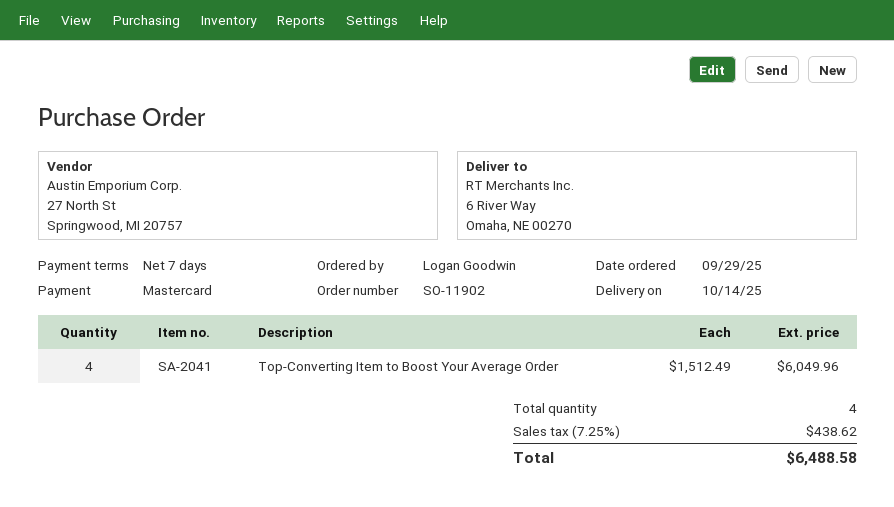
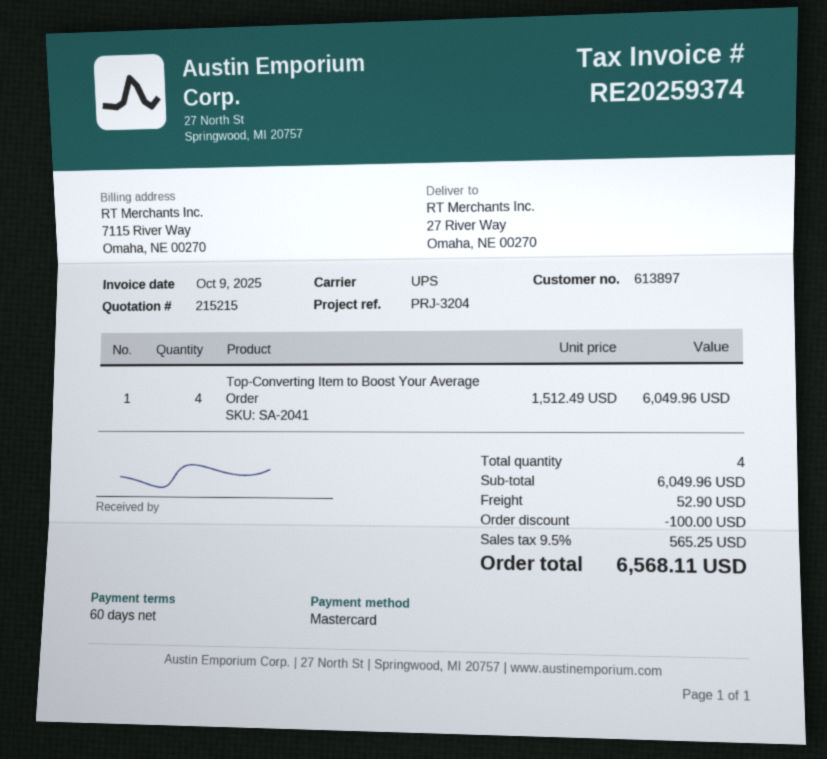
payment terms: 7 days -> 60 days
ship to: 6 River Way, Omaha, NE 00270 -> 27 River Way, Omaha, NE 00270
discount: none -> 100.00
shipping: none -> 52.90
tax: 7.25% = 438.62 -> 9.5% = 565.25
total: 6488.58 -> 6568.11

